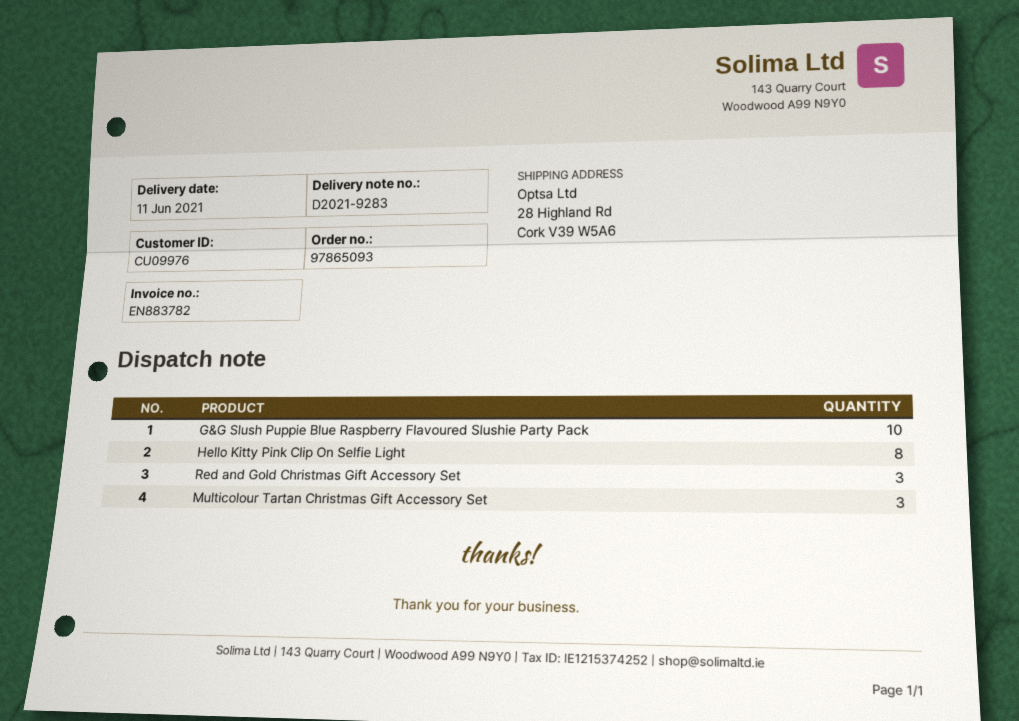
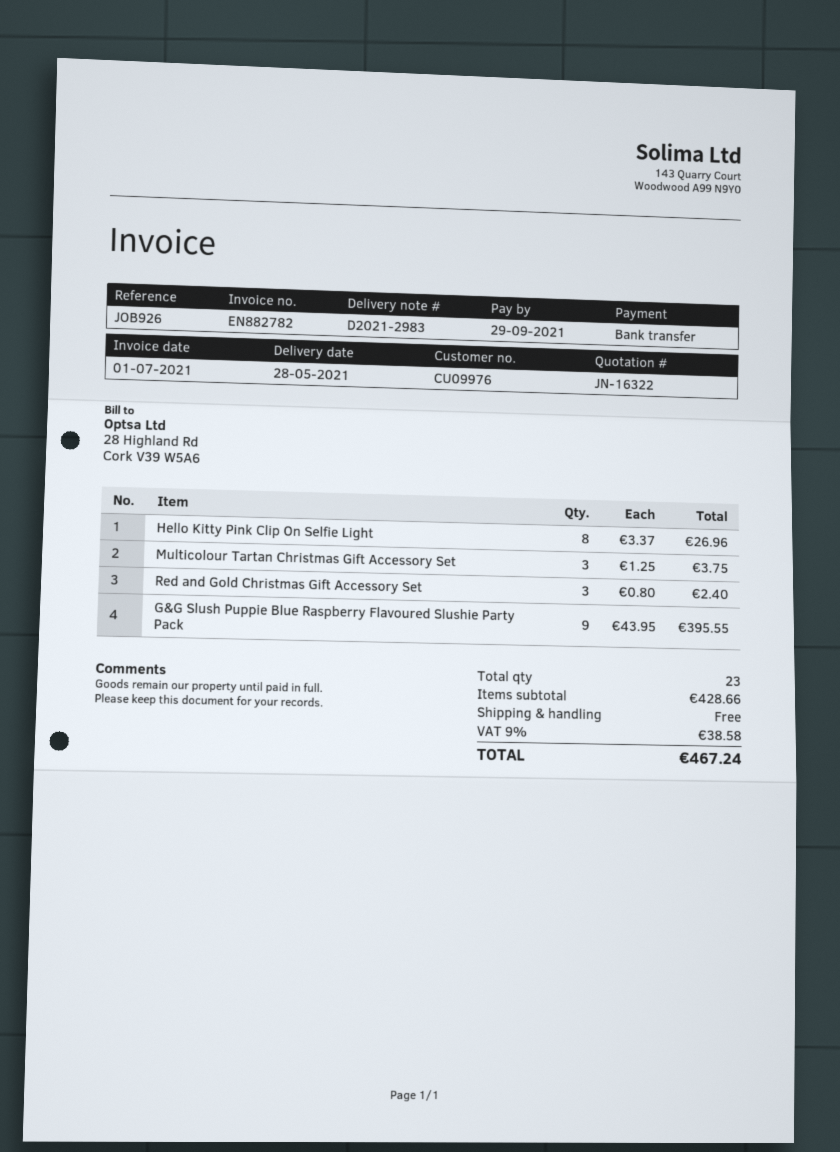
delivery note number: D2021-9283 -> D2021-2983
delivery date: 2021-06-11 -> 2021-05-28
invoice number: EN883782 -> EN882782
G&G Slush Puppie Blue Raspberry Flavoured Slushie Party Pack: 10 -> 9

